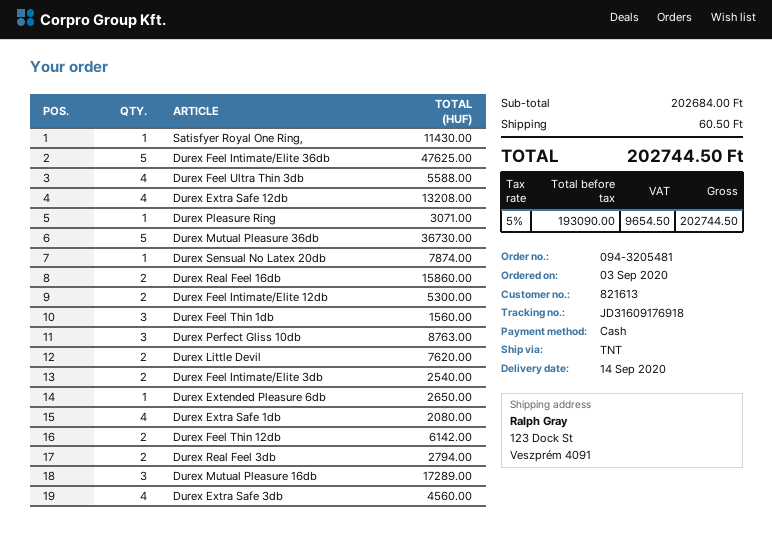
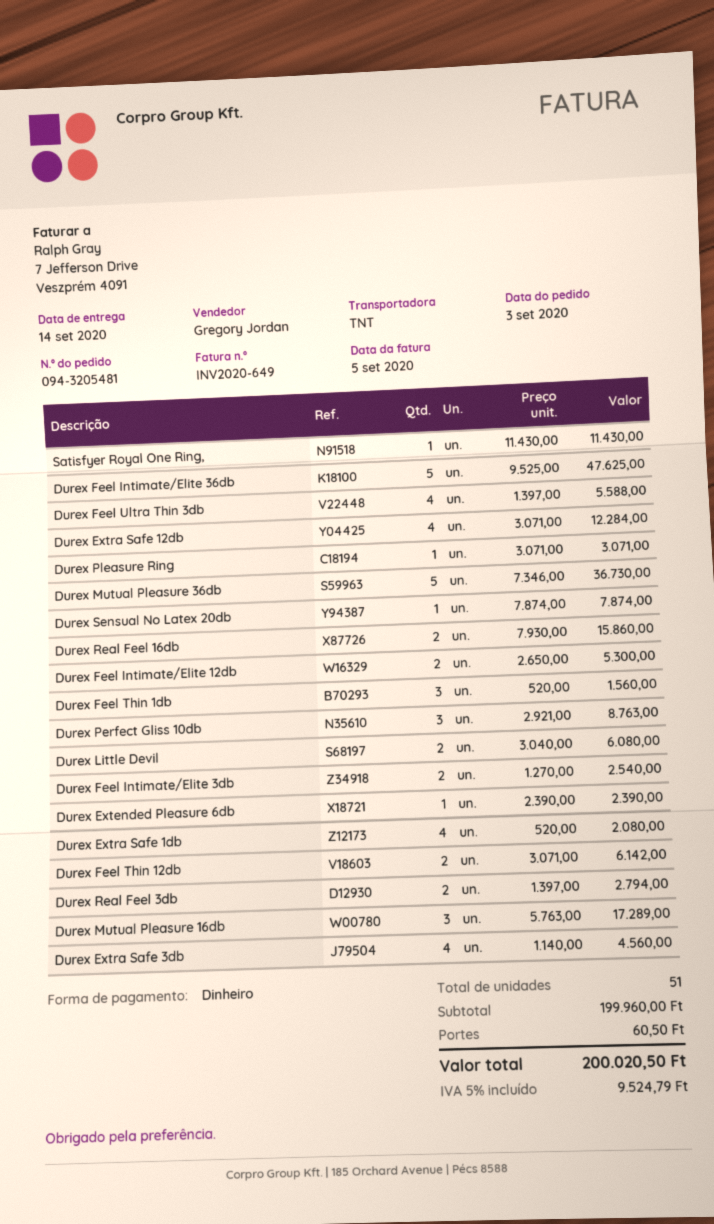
Durex Extra Safe 12db: 4 for 13208.00 -> 4 for 12284.00
Durex Little Devil: 2 for 7620.00 -> 2 for 6080.00
Durex Extended Pleasure 6db: 1 for 2650.00 -> 1 for 2390.00
subtotal: 202684.00 -> 199960.00
tax: 5% = 9654.50 -> 5% = 9524.79
total: 202744.50 -> 200020.50

